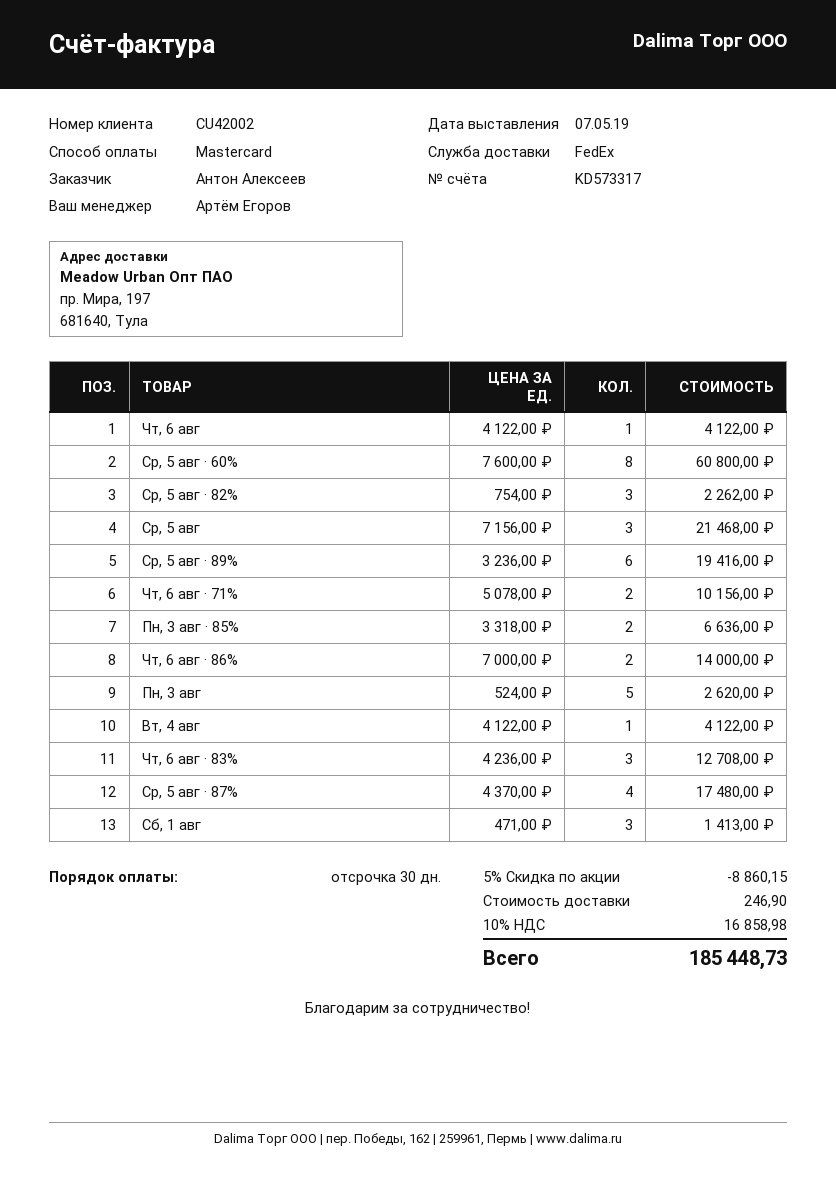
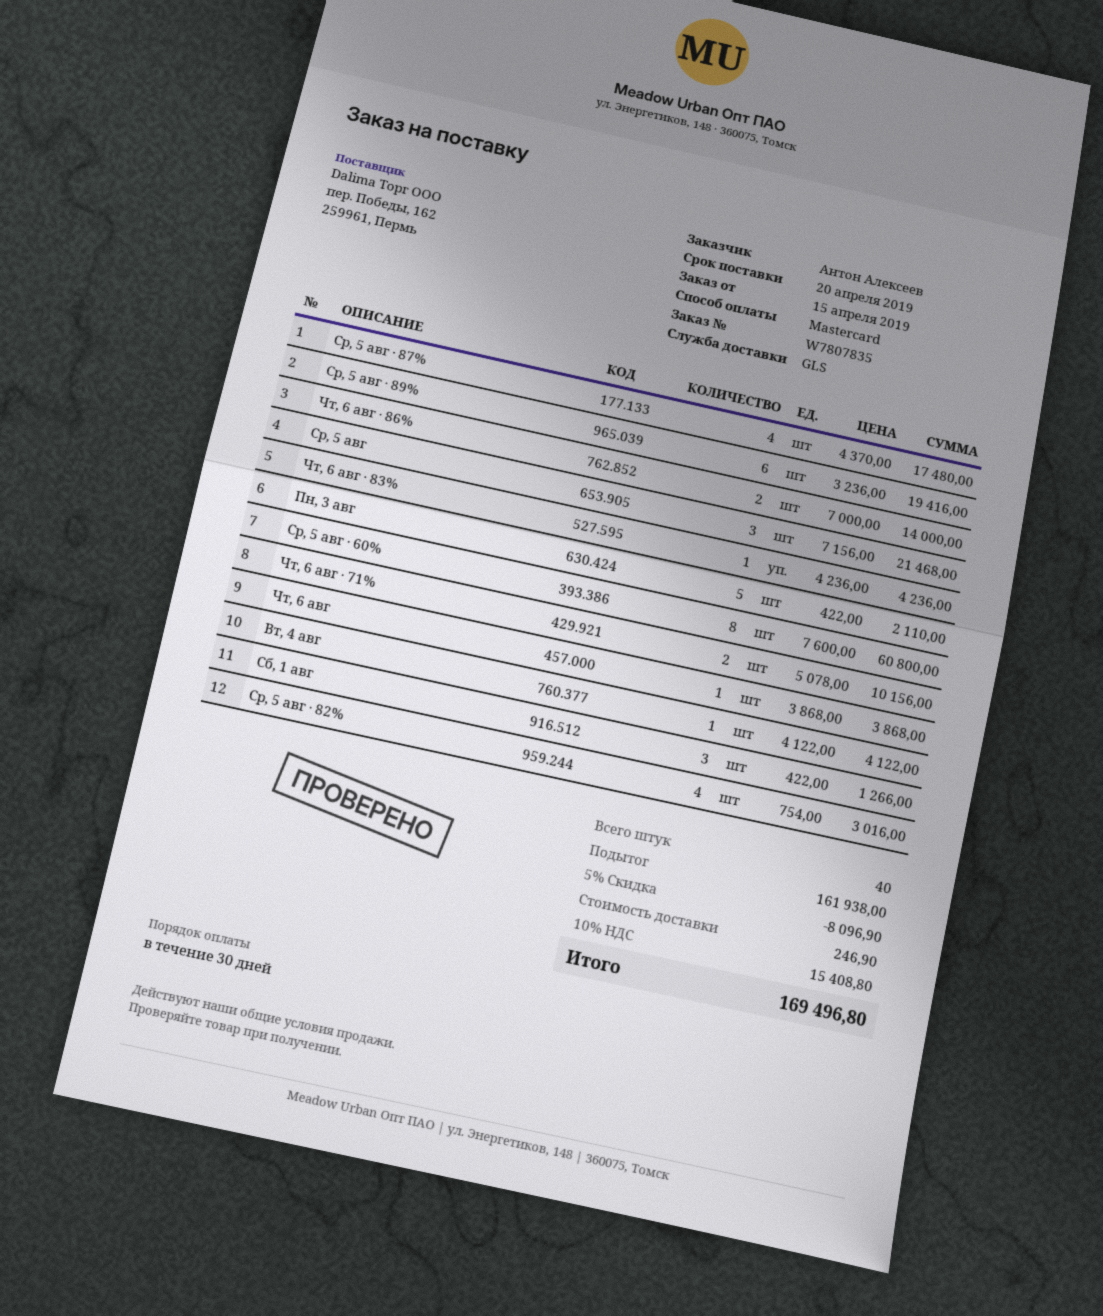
shipping method: FedEx -> GLS
Чт, 6 авг: 1 x 4122.00 = 4122.00 -> 1 x 3868.00 = 3868.00
Ср, 5 авг · 82%: 3 x 754.00 = 2262.00 -> 4 x 754.00 = 3016.00
Пн, 3 авг · 85%: 2 x 3318.00 = 6636.00 -> none
Пн, 3 авг: 5 x 524.00 = 2620.00 -> 5 x 422.00 = 2110.00
Чт, 6 авг · 83%: 3 x 4236.00 = 12708.00 -> 1 x 4236.00 = 4236.00
Сб, 1 авг: 3 x 471.00 = 1413.00 -> 3 x 422.00 = 1266.00
discount: 5% = 8860.15 -> 5% = 8096.90
tax: 10% = 16858.98 -> 10% = 15408.80
total: 185448.73 -> 169496.80

